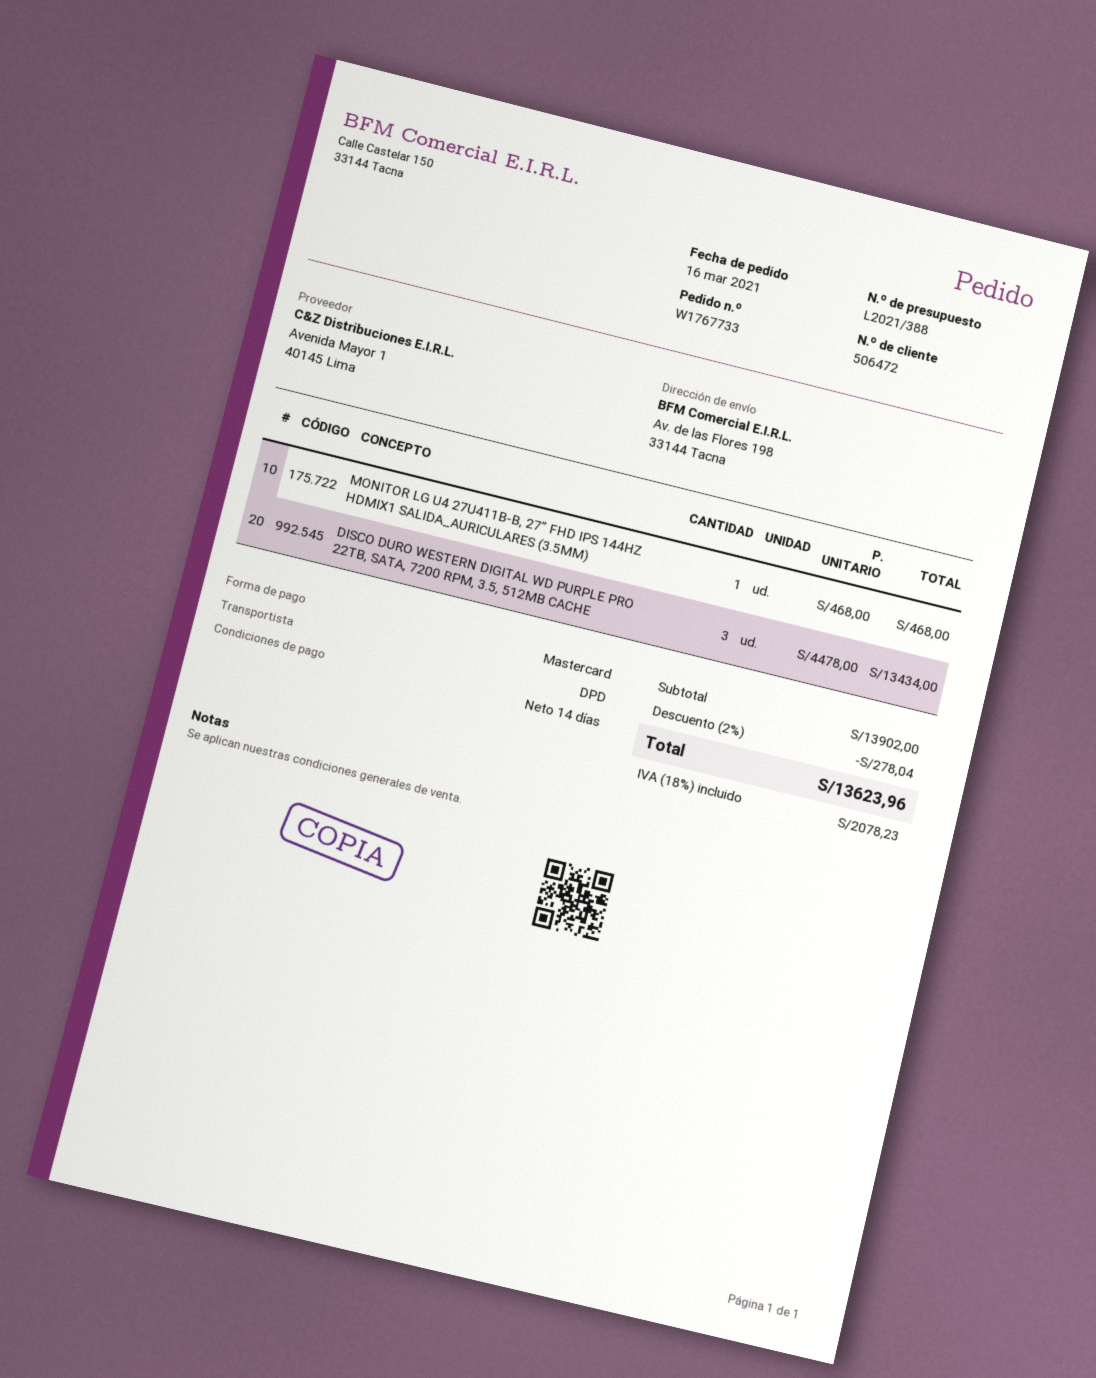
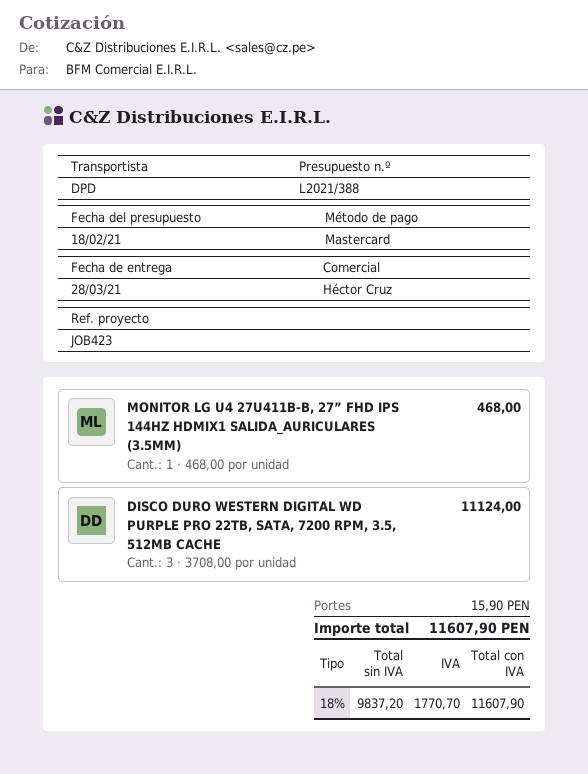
DISCO DURO WESTERN DIGITAL WD PURPLE PRO 22TB, SATA, 7200 RPM, 3.5, 512MB CACHE: 3 x 4478.00 = 13434.00 -> 3 x 3708.00 = 11124.00
discount: 2% = 278.04 -> none
shipping: none -> 15.90
tax: 18% = 2078.23 -> 18% = 1770.70
total: 13623.96 -> 11607.90

